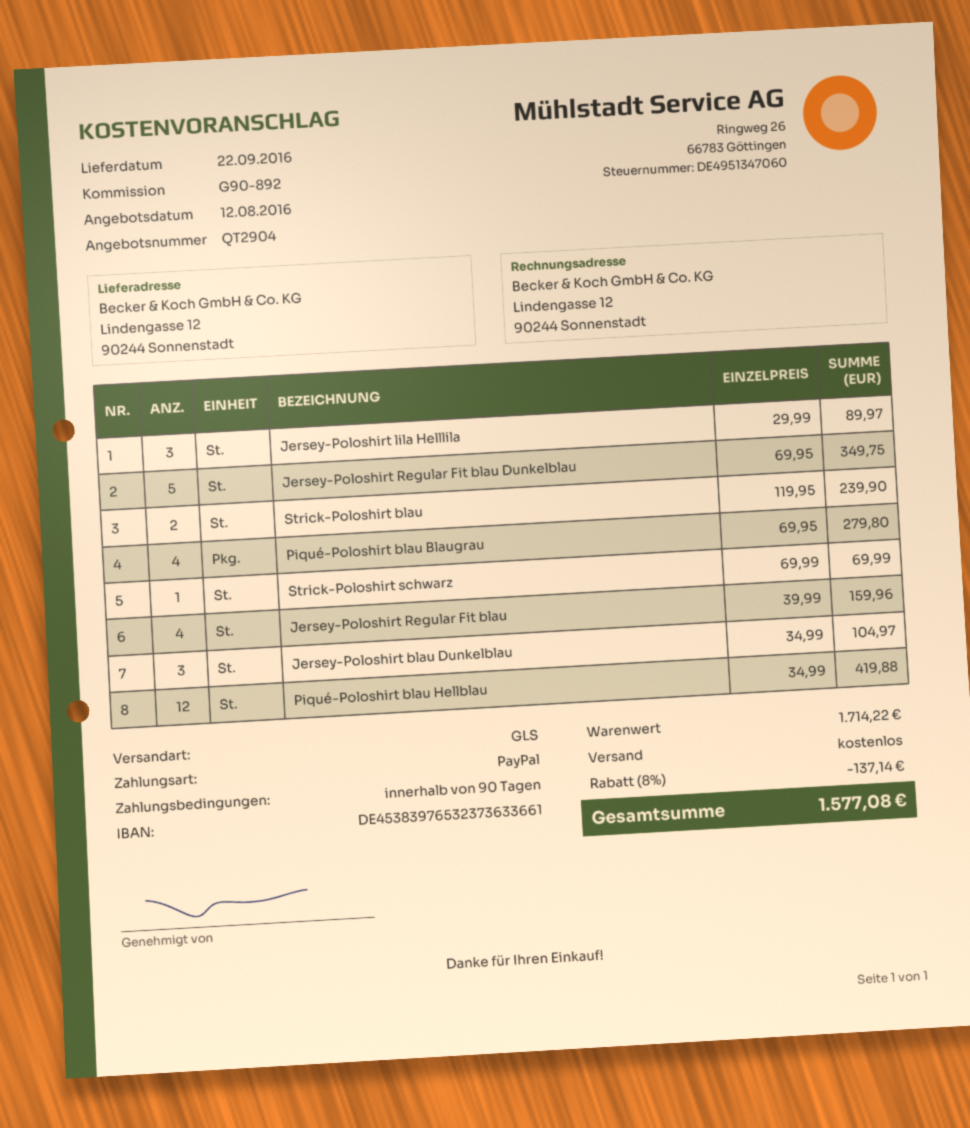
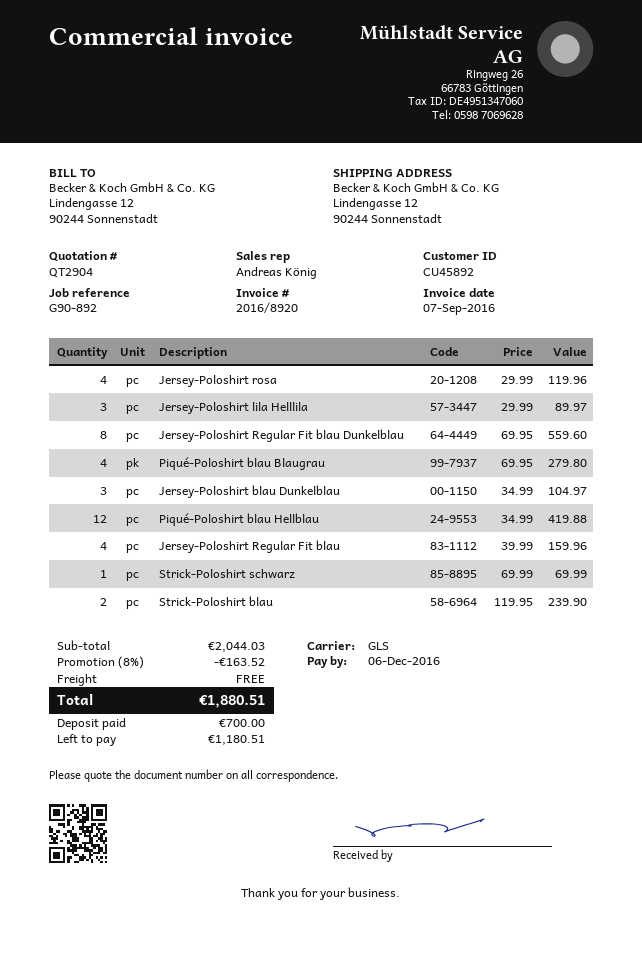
Jersey-Poloshirt Regular Fit blau Dunkelblau: 5 x 69.95 = 349.75 -> 8 x 69.95 = 559.60
Jersey-Poloshirt rosa: none -> 4 x 29.99 = 119.96
subtotal: 1714.22 -> 2044.03
discount: 8% = 137.14 -> 8% = 163.52
total: 1577.08 -> 1880.51

